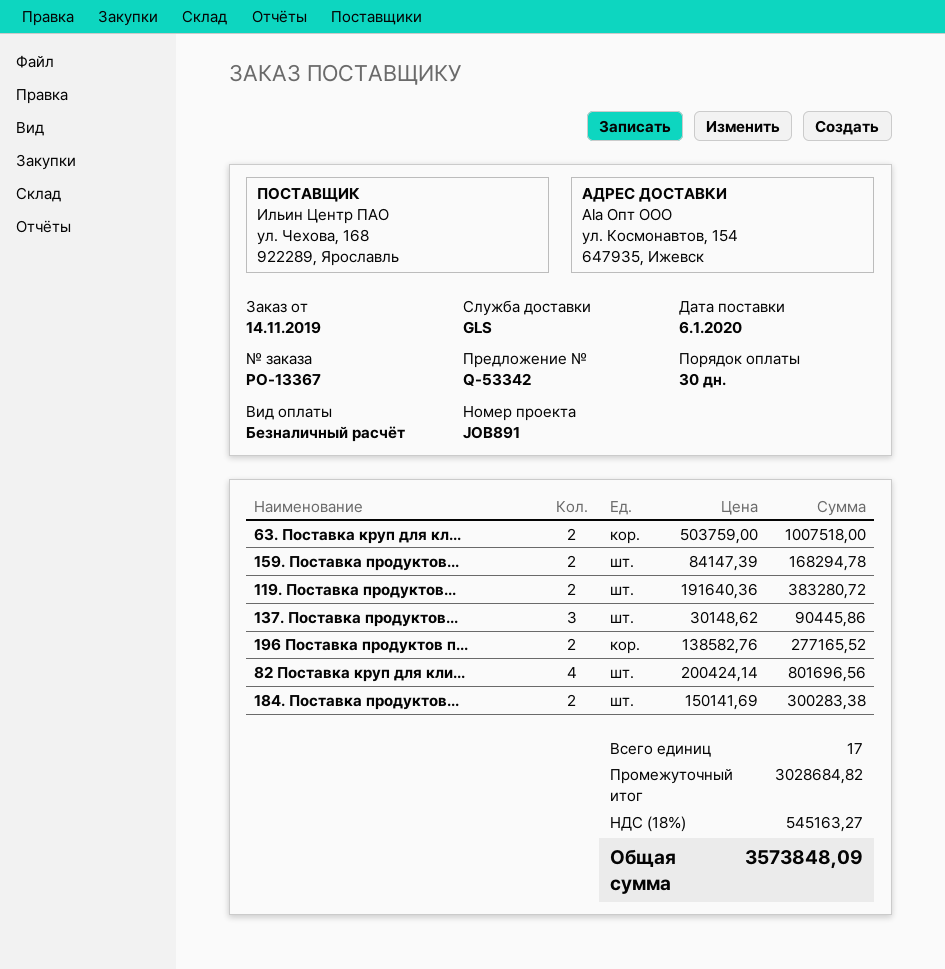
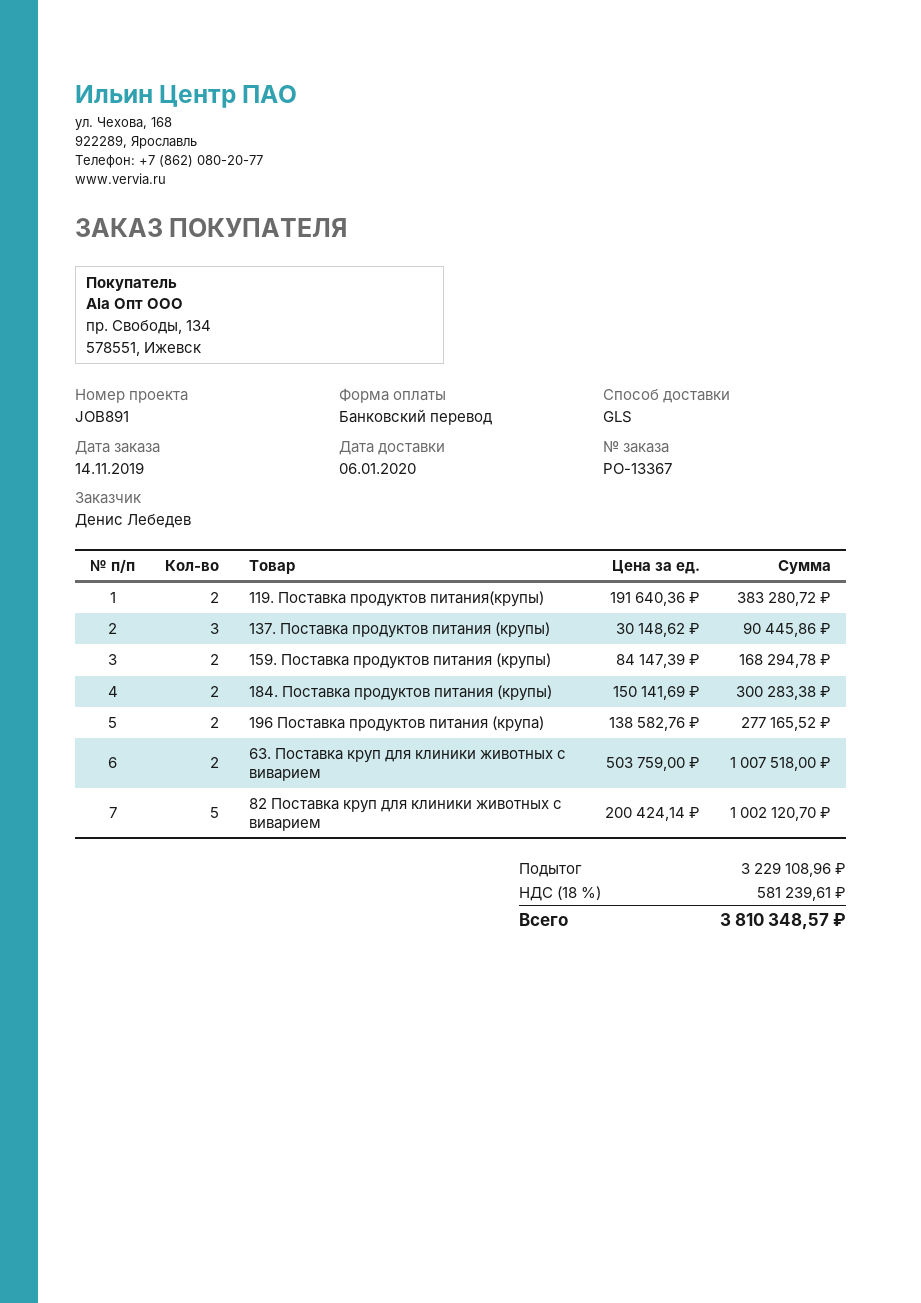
82 Поставка круп для кли...: 4 x 200424.14 = 801696.56 -> 5 x 200424.14 = 1002120.70
subtotal: 3028684.82 -> 3229108.96
tax: 18% = 545163.27 -> 18% = 581239.61
total: 3573848.09 -> 3810348.57

